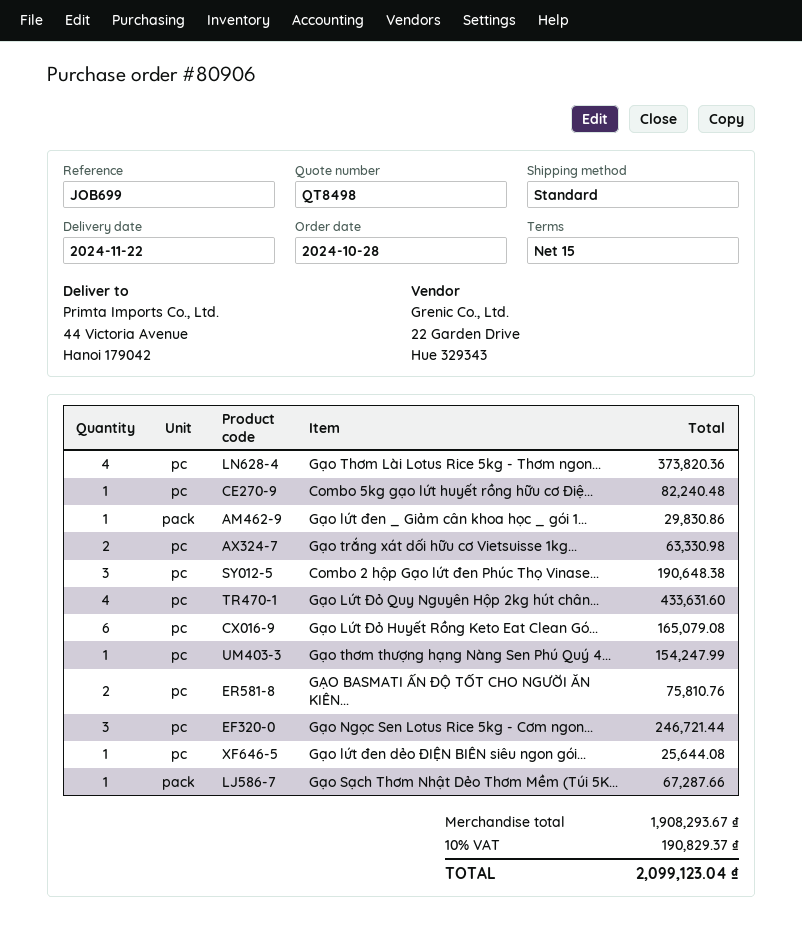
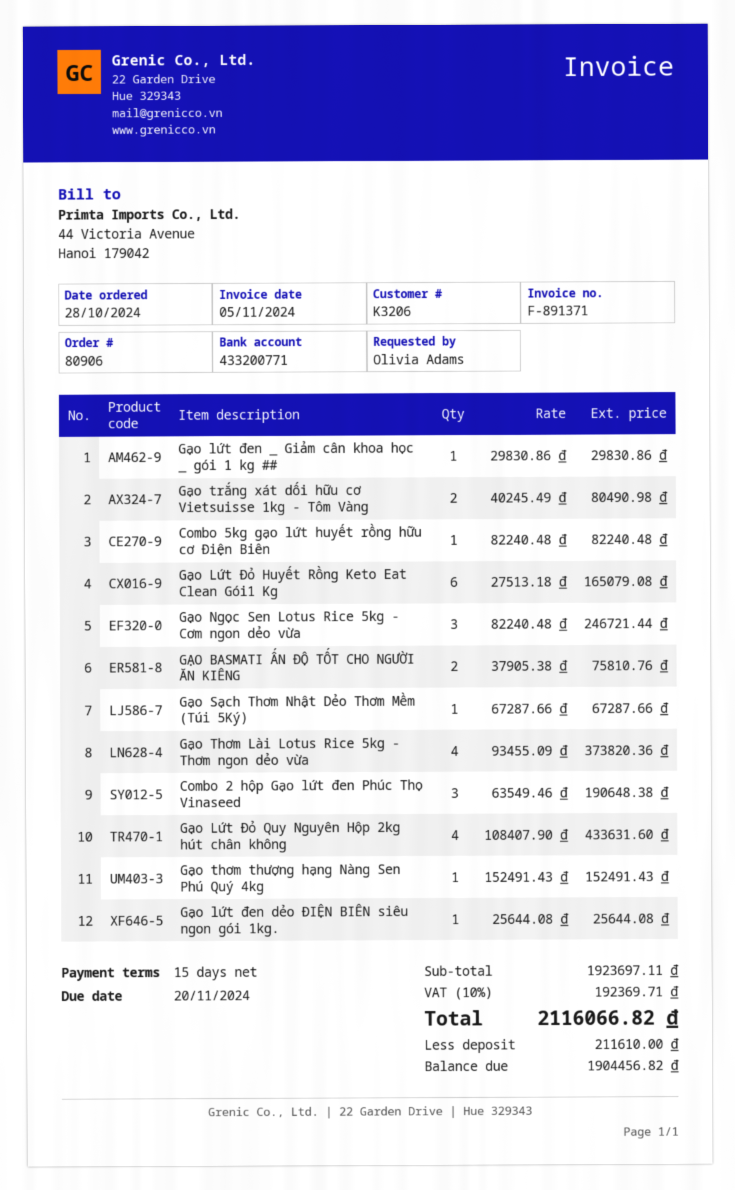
Gạo trắng xát dối hữu cơ Vietsuisse 1kg...: 2 for 63330.98 -> 2 for 80490.98
Gạo thơm thượng hạng Nàng Sen Phú Quý 4...: 1 for 154247.99 -> 1 for 152491.43
subtotal: 1908293.67 -> 1923697.11
tax: 10% = 190829.37 -> 10% = 192369.71
total: 2099123.04 -> 2116066.82

